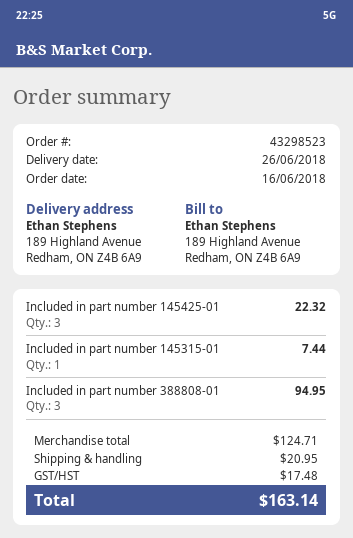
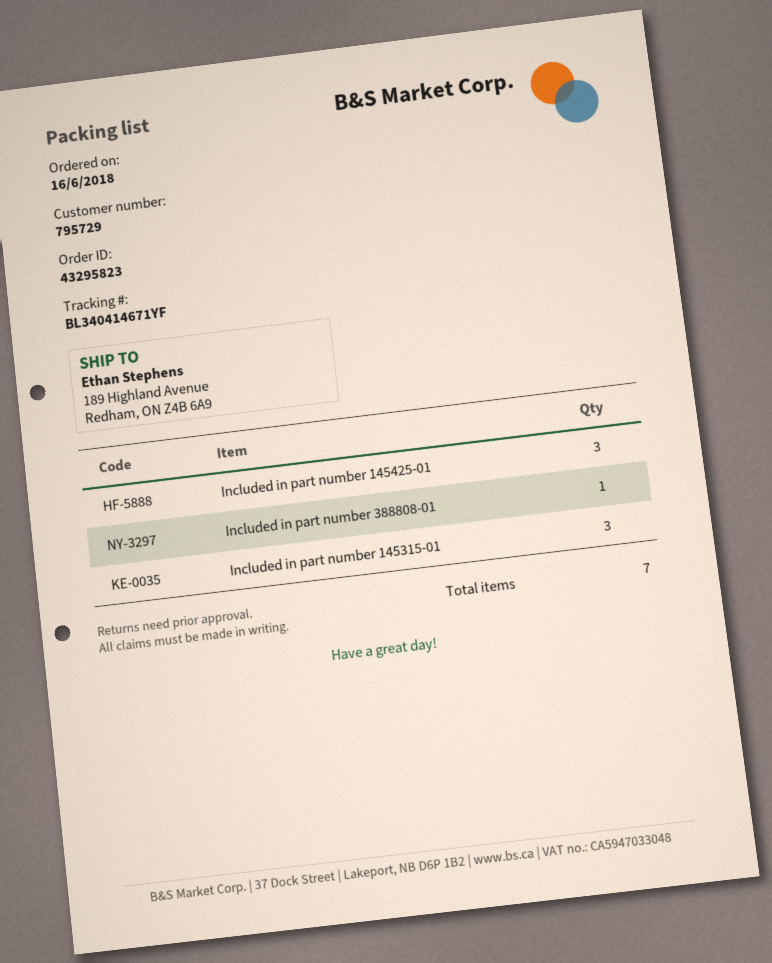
order number: 43298523 -> 43295823
Included in part number 145315-01: 1 -> 3
Included in part number 388808-01: 3 -> 1

